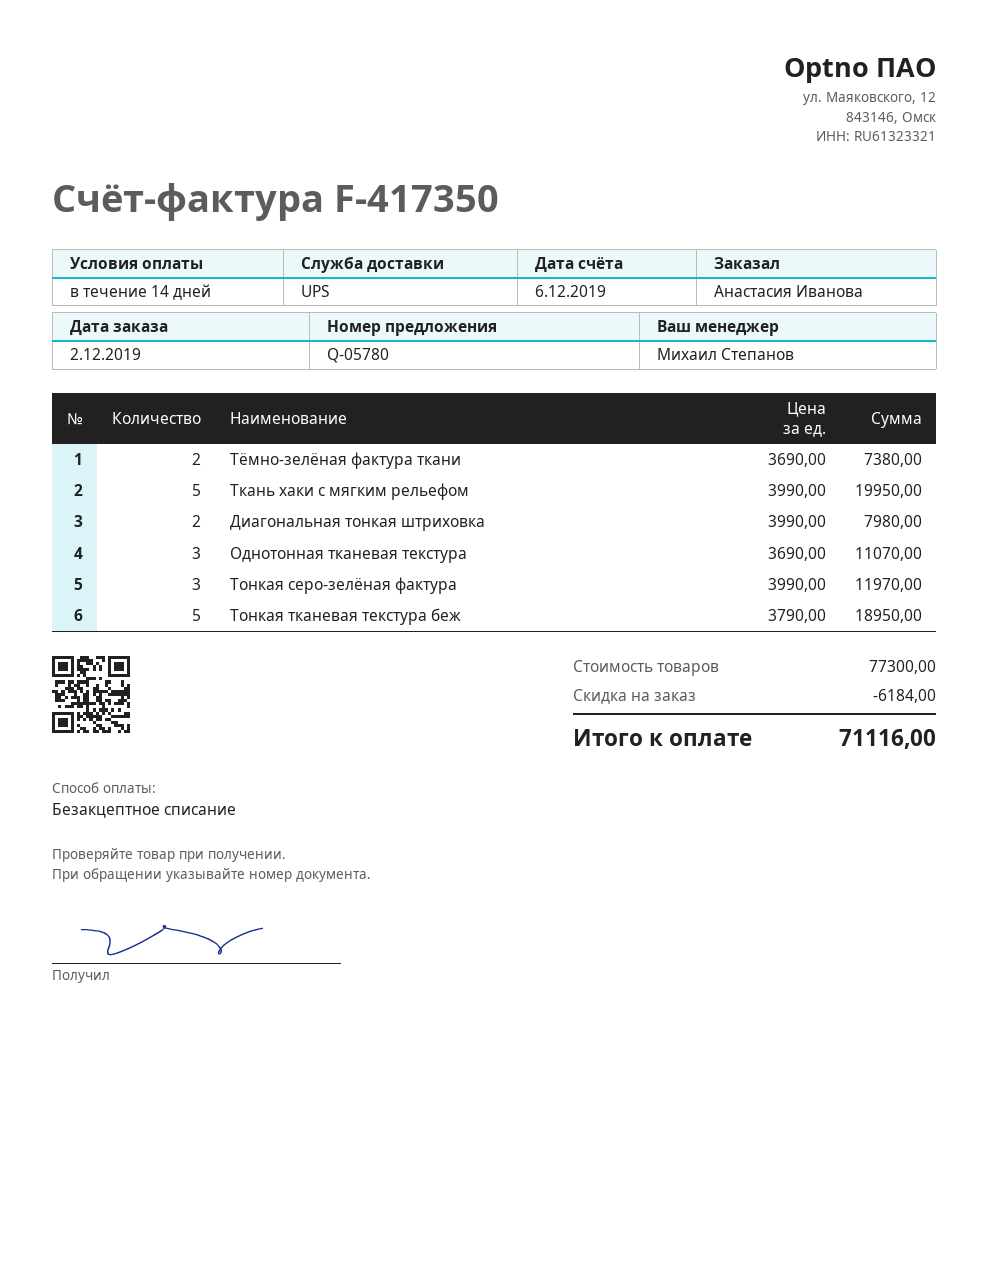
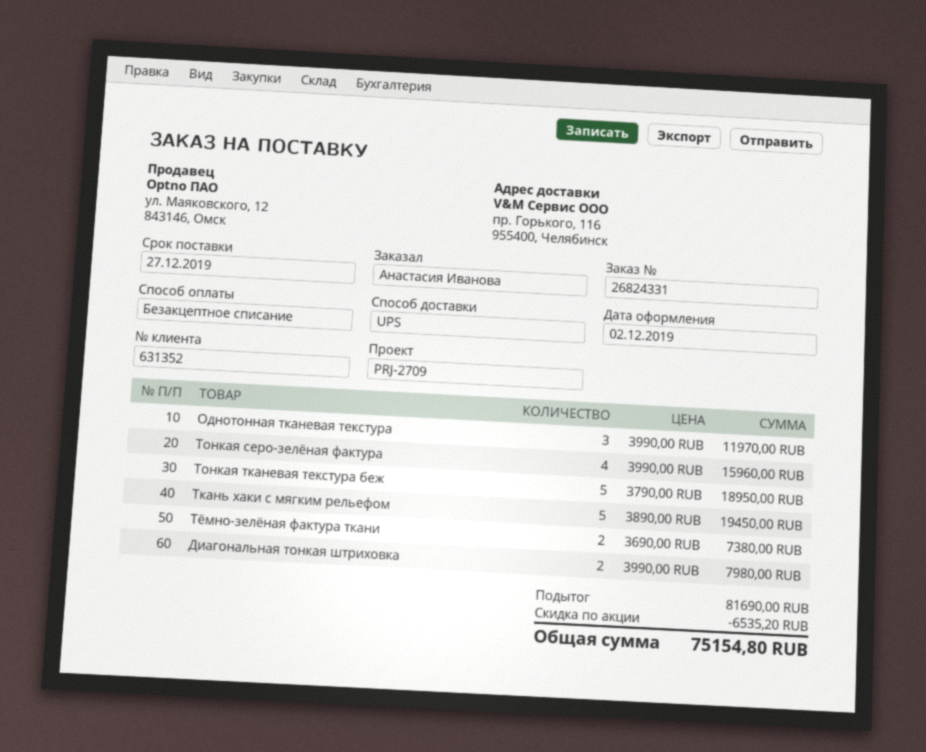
Ткань хаки с мягким рельефом: 5 x 3990.00 = 19950.00 -> 5 x 3890.00 = 19450.00
Однотонная тканевая текстура: 3 x 3690.00 = 11070.00 -> 3 x 3990.00 = 11970.00
Тонкая серо-зелёная фактура: 3 x 3990.00 = 11970.00 -> 4 x 3990.00 = 15960.00
subtotal: 77300.00 -> 81690.00
discount: 6184.00 -> 6535.20
total: 71116.00 -> 75154.80

